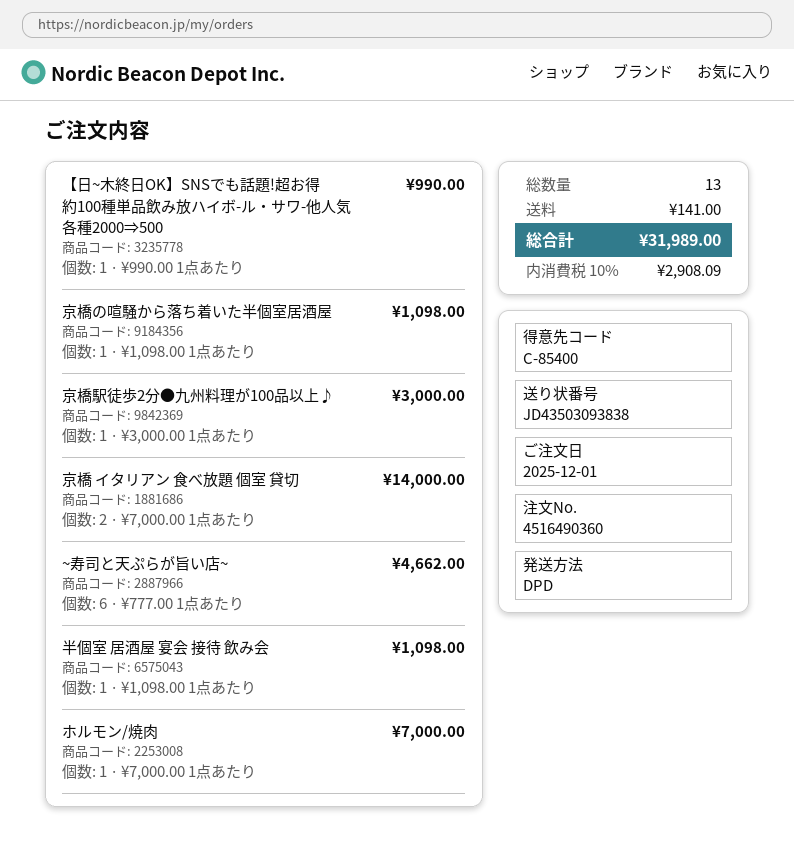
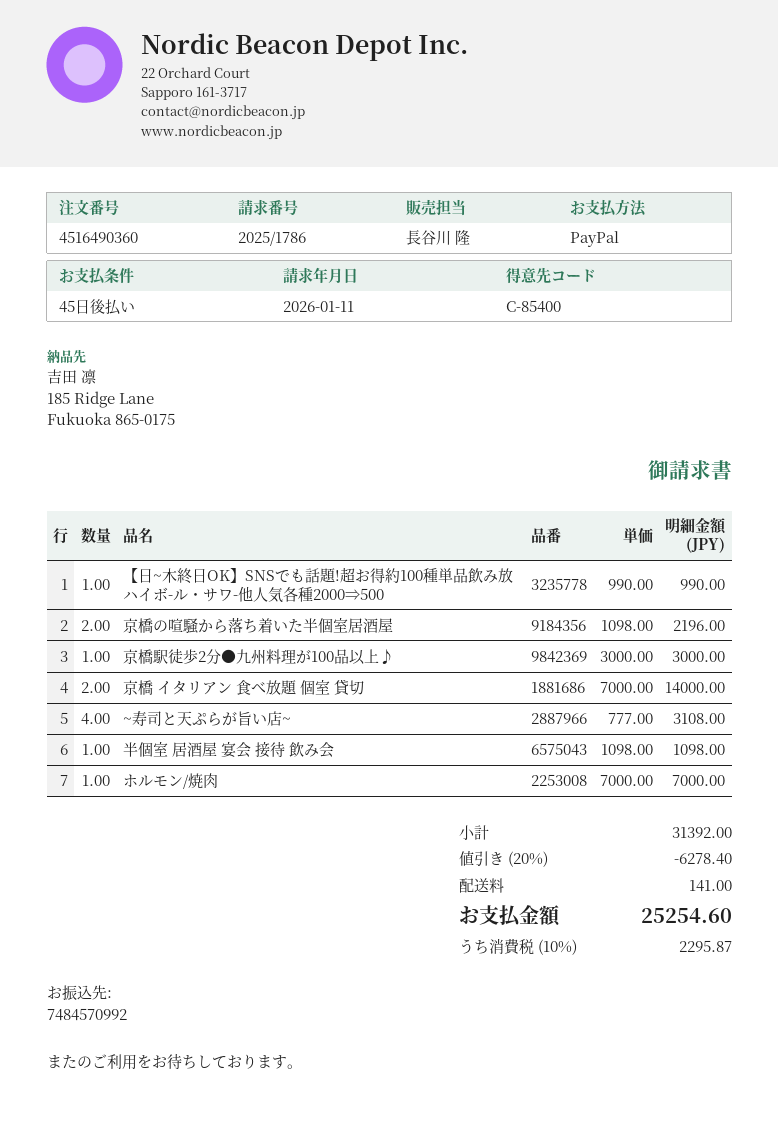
京橋の喧騒から落ち着いた半個室居酒屋: 1 x 1098.00 = 1098.00 -> 2 x 1098.00 = 2196.00
~寿司と天ぷらが旨い店~: 6 x 777.00 = 4662.00 -> 4 x 777.00 = 3108.00
discount: none -> 20% = 6278.40
tax: 10% = 2908.09 -> 10% = 2295.87
total: 31989.00 -> 25254.60

